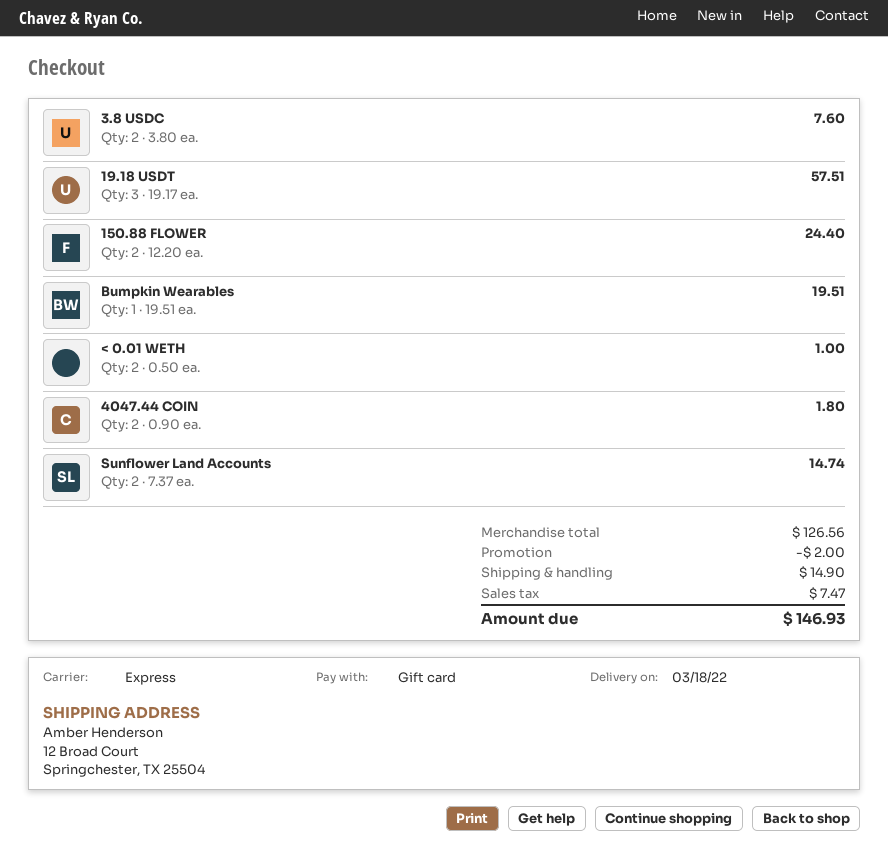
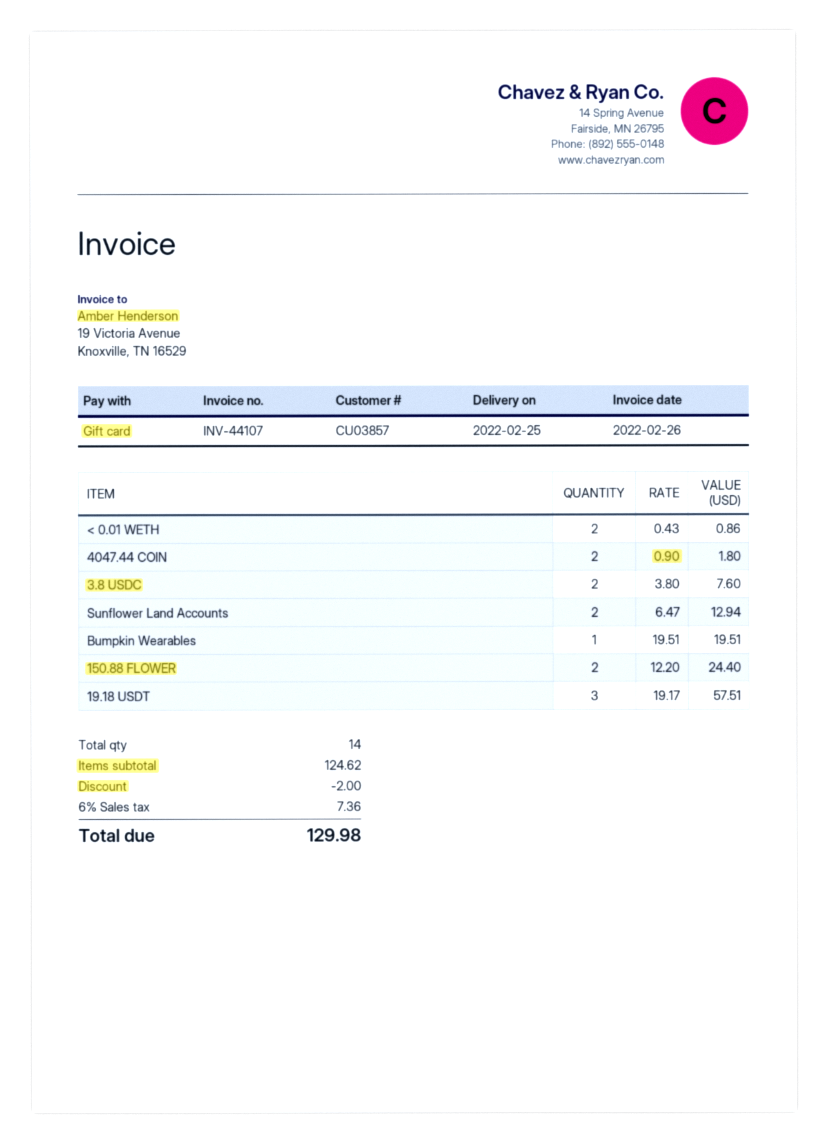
delivery date: 2022-03-18 -> 2022-02-25
< 0.01 WETH: 2 x 0.50 = 1.00 -> 2 x 0.43 = 0.86
Sunflower Land Accounts: 2 x 7.37 = 14.74 -> 2 x 6.47 = 12.94
subtotal: 126.56 -> 124.62
shipping: 14.90 -> none
tax: 7.47 -> 7.36
total: 146.93 -> 129.98

